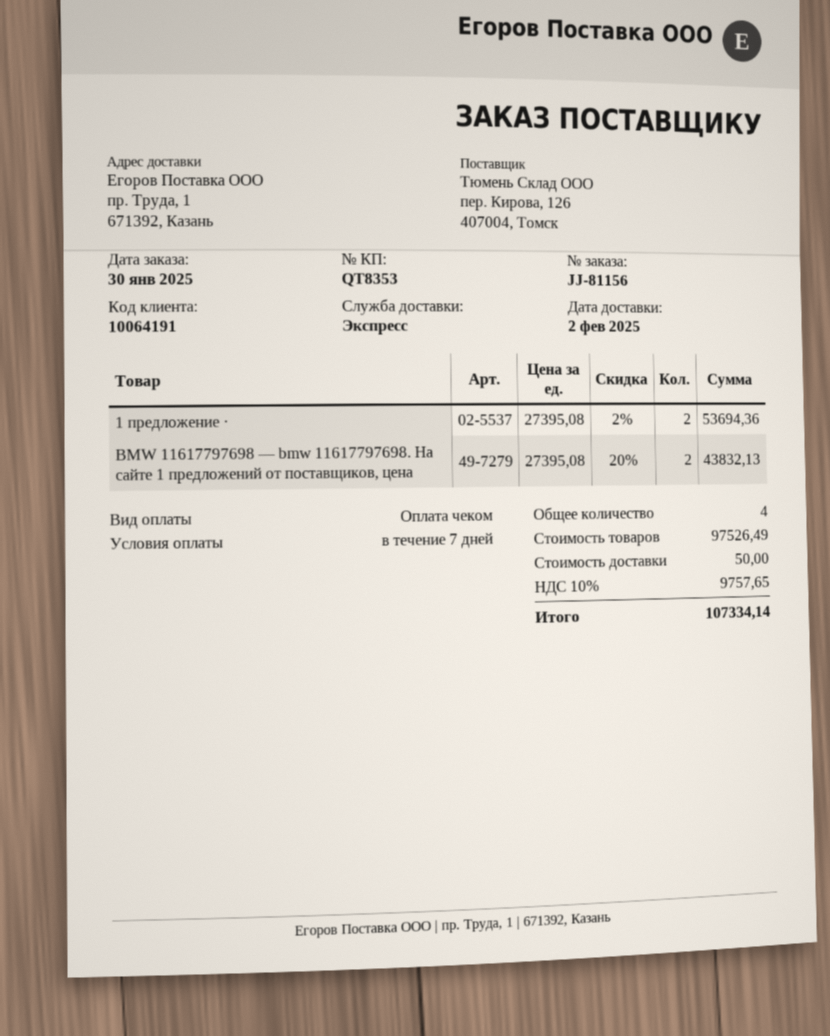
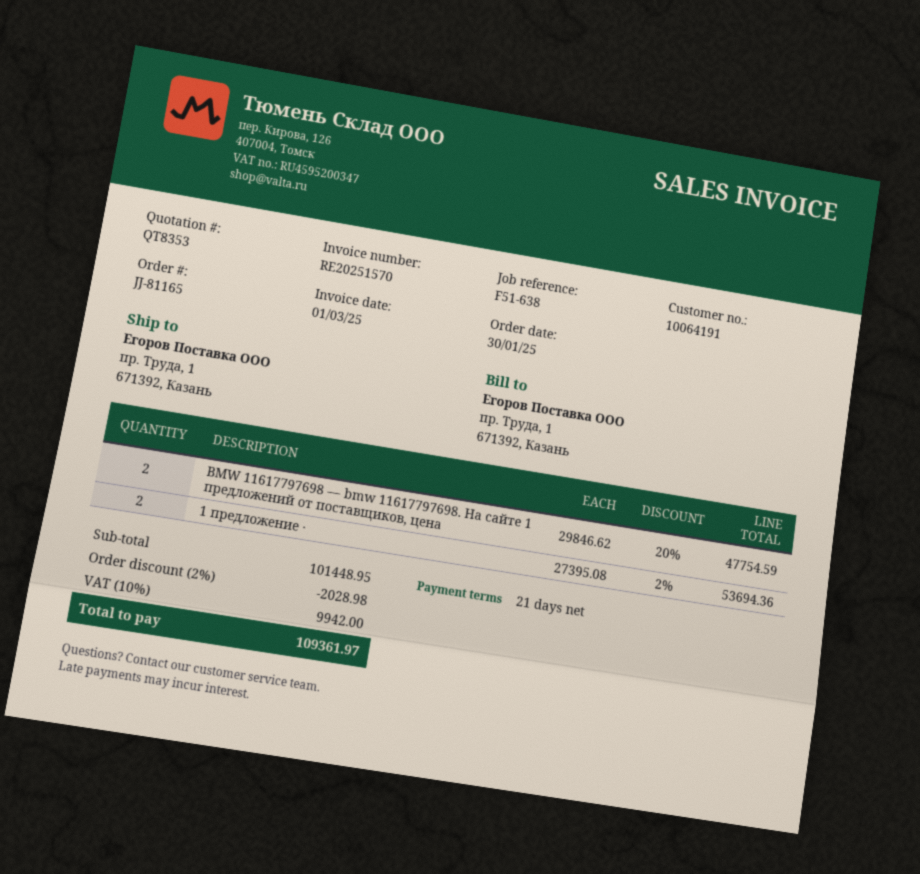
order number: JJ-81156 -> JJ-81165
payment terms: 7 days -> 21 days
BMW 11617797698 — bmw 11617797698. На сайте 1 предложений от поставщиков, цена: 2 x 27395.08 - 20% = 43832.13 -> 2 x 29846.62 - 20% = 47754.59
subtotal: 97526.49 -> 101448.95
discount: none -> 2% = 2028.98
shipping: 50.00 -> none
tax: 10% = 9757.65 -> 10% = 9942.00
total: 107334.14 -> 109361.97

